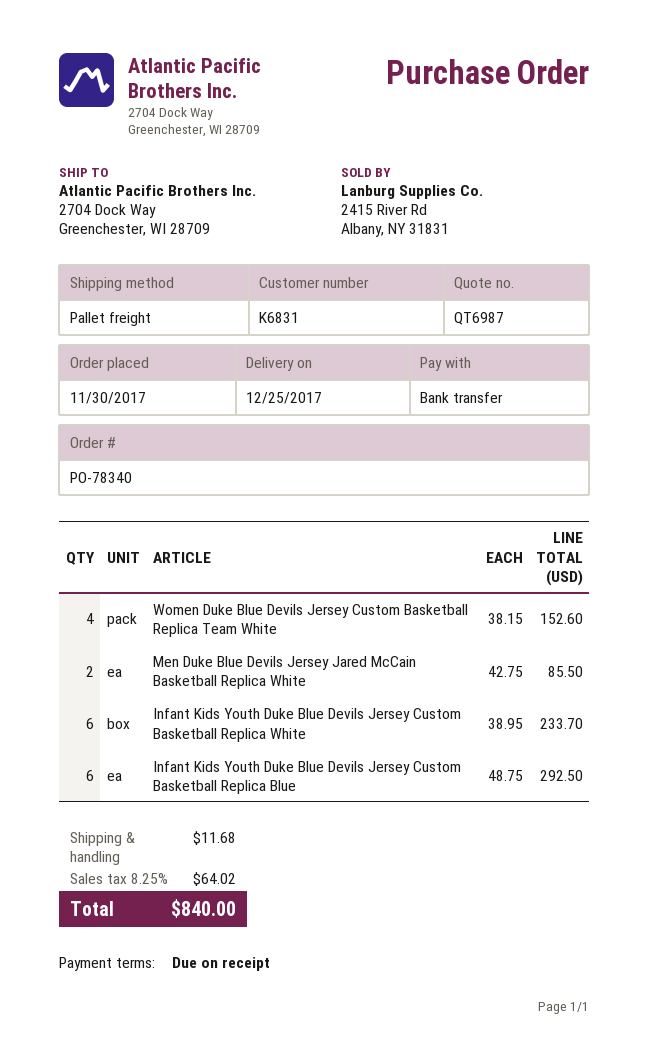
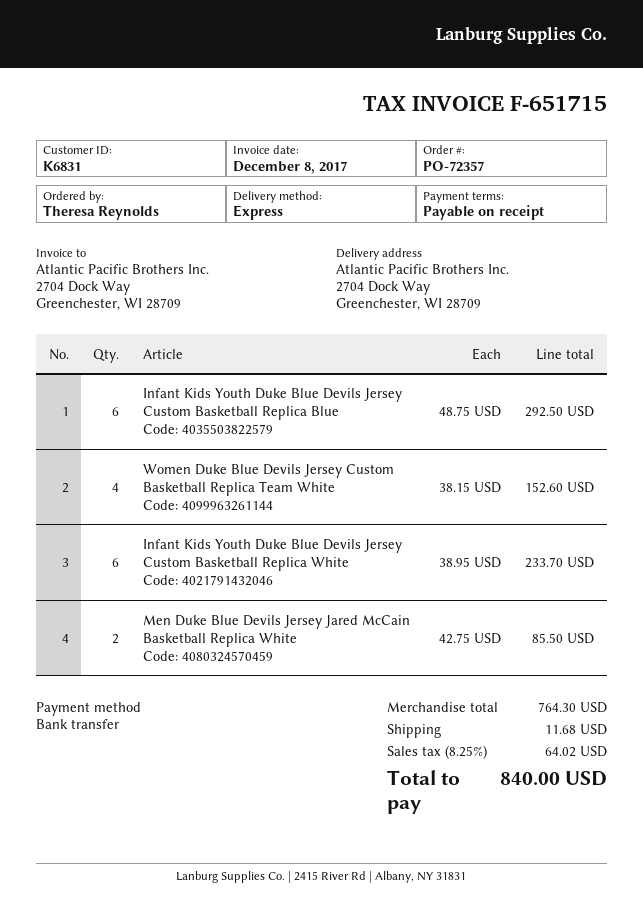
order number: PO-78340 -> PO-72357
shipping method: pallet freight -> express

